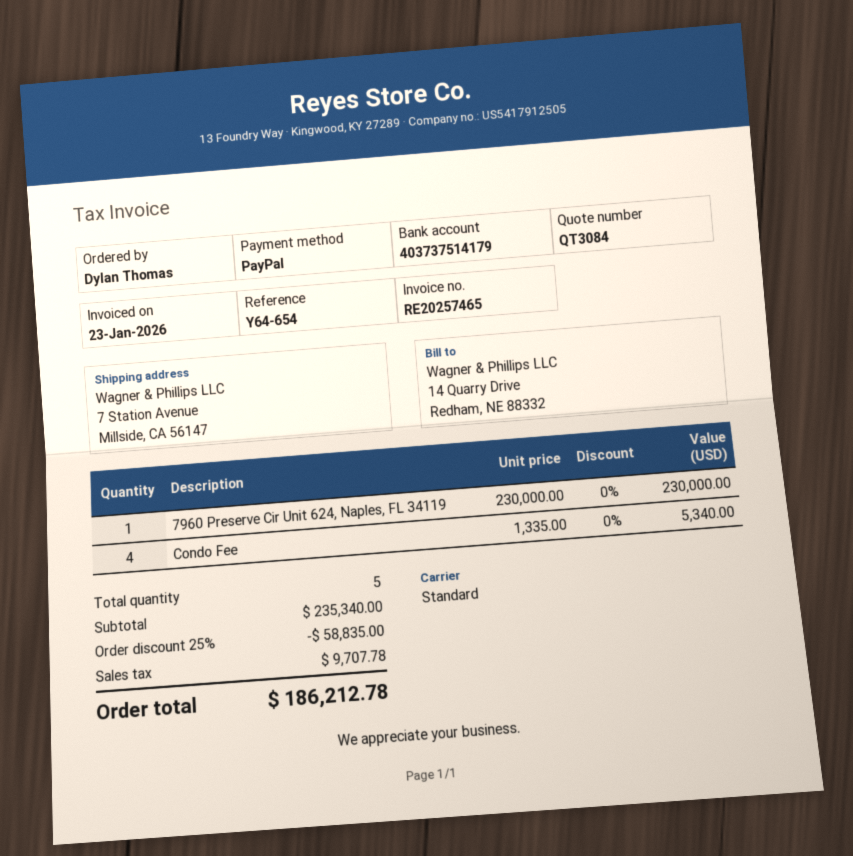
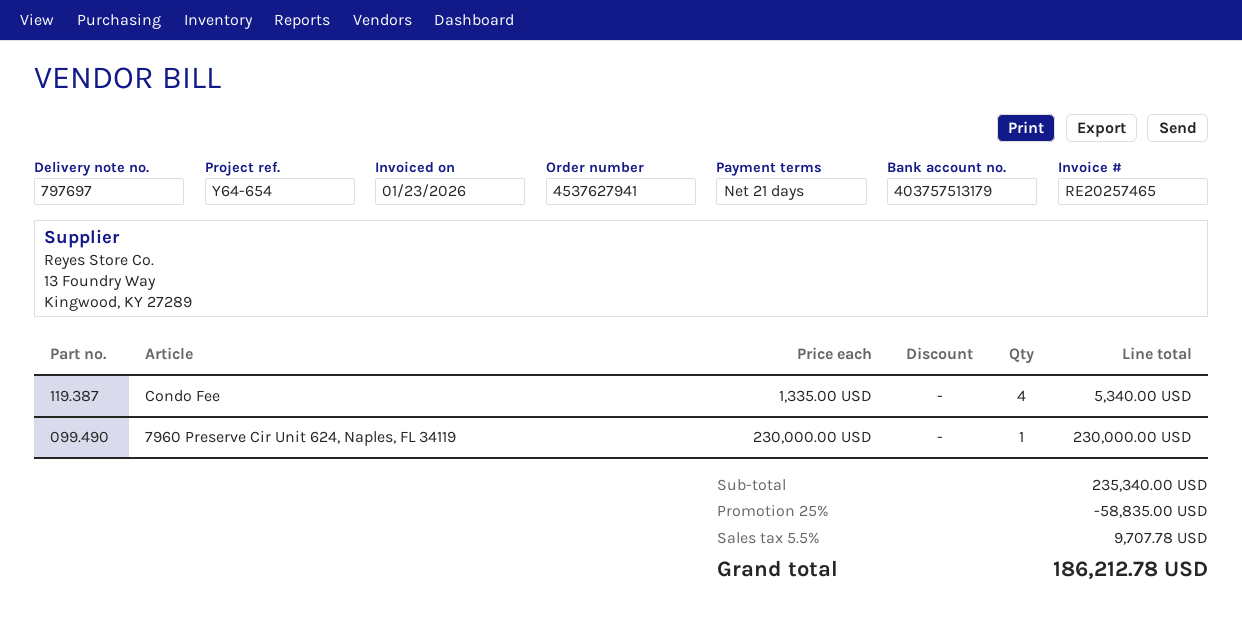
bank account: 403737514179 -> 403757513179

